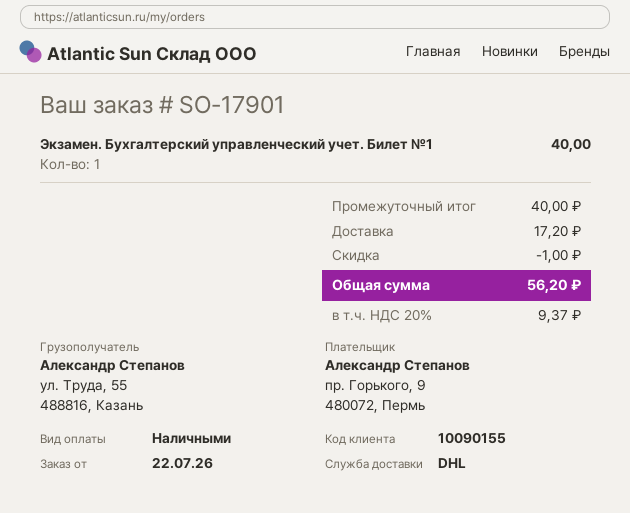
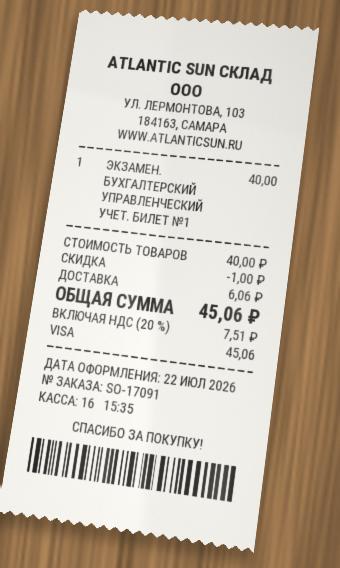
order number: SO-17901 -> SO-17091
payment method: cash -> Visa
shipping: 17.20 -> 6.06
tax: 20% = 9.37 -> 20% = 7.51
total: 56.20 -> 45.06

